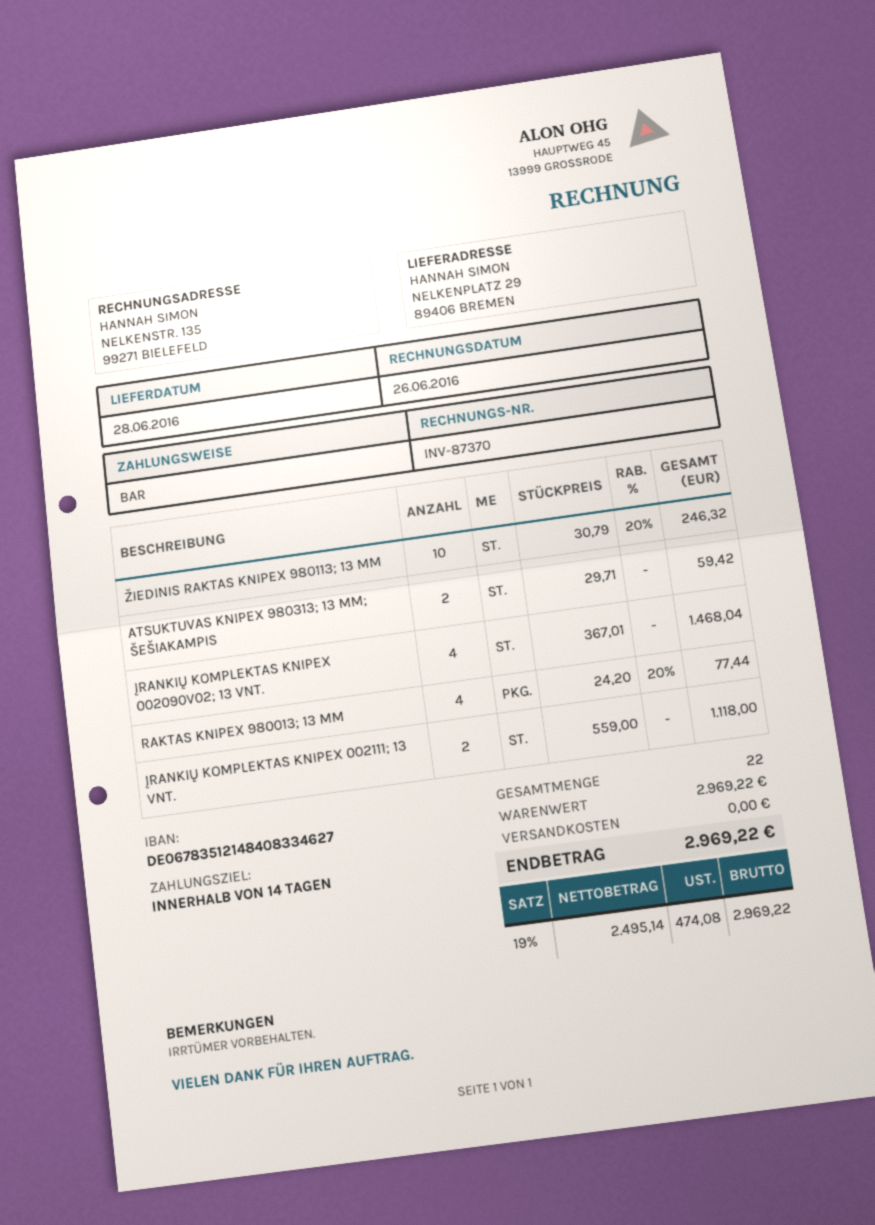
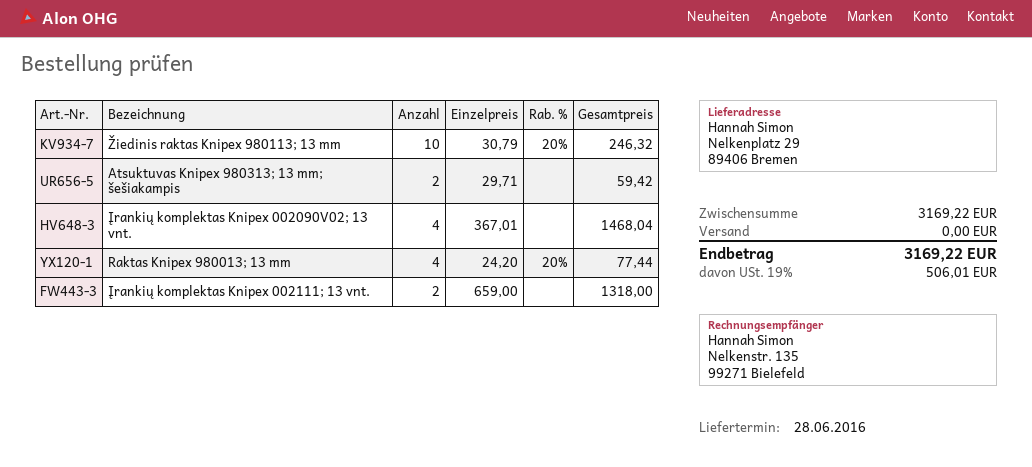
ĮRANKIŲ KOMPLEKTAS KNIPEX 002111; 13 VNT.: 2 x 559.00 = 1118.00 -> 2 x 659.00 = 1318.00
subtotal: 2969.22 -> 3169.22
tax: 19% = 474.08 -> 19% = 506.01
total: 2969.22 -> 3169.22

